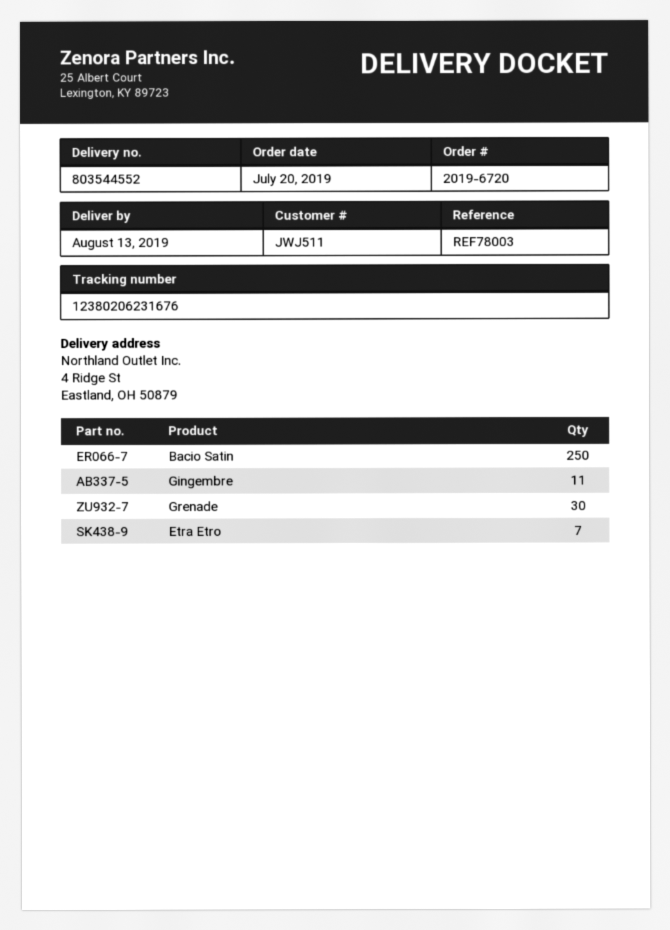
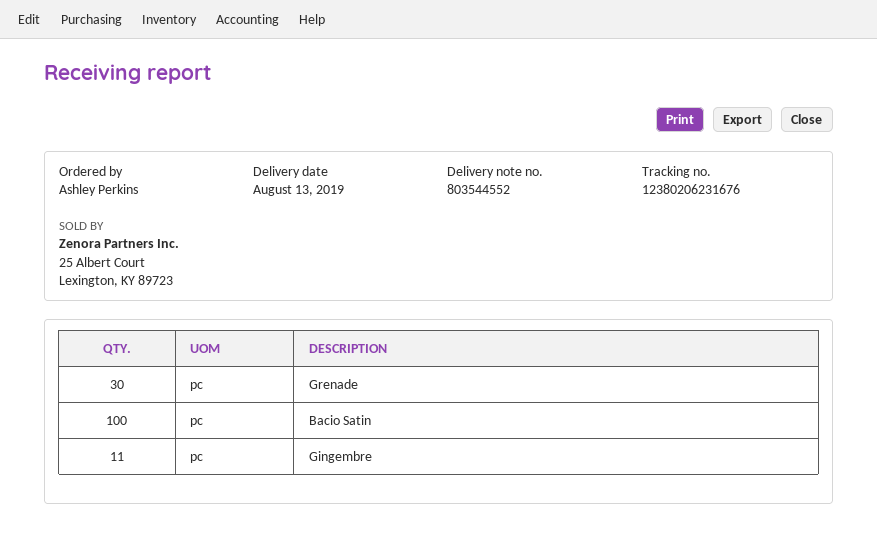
Bacio Satin: 250 -> 100
Etra Etro: 7 -> none

